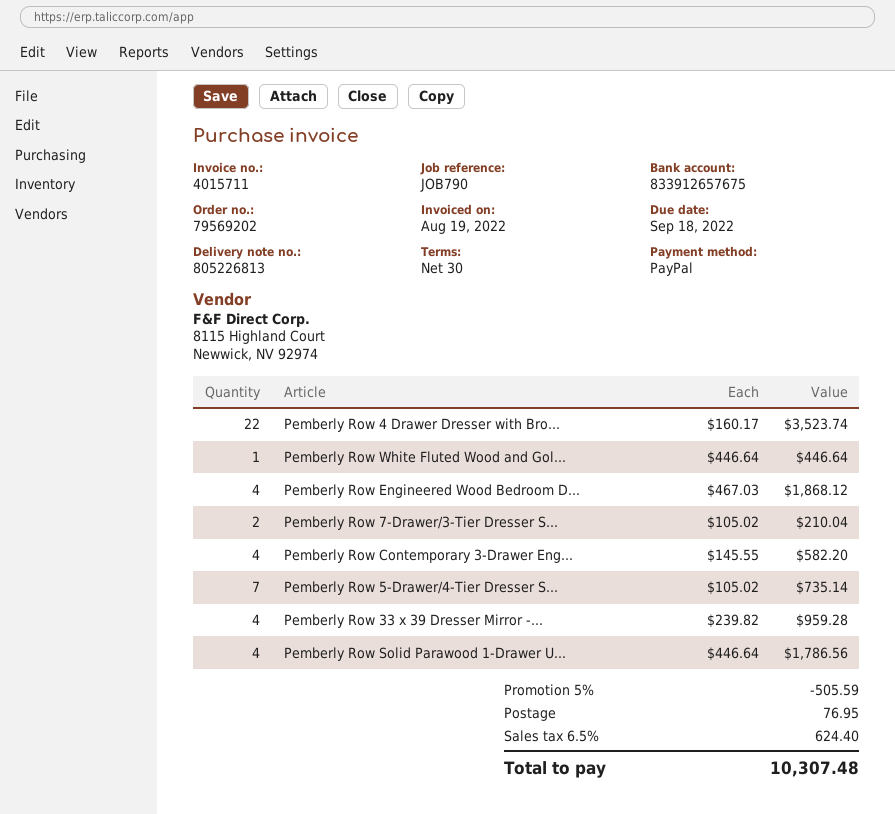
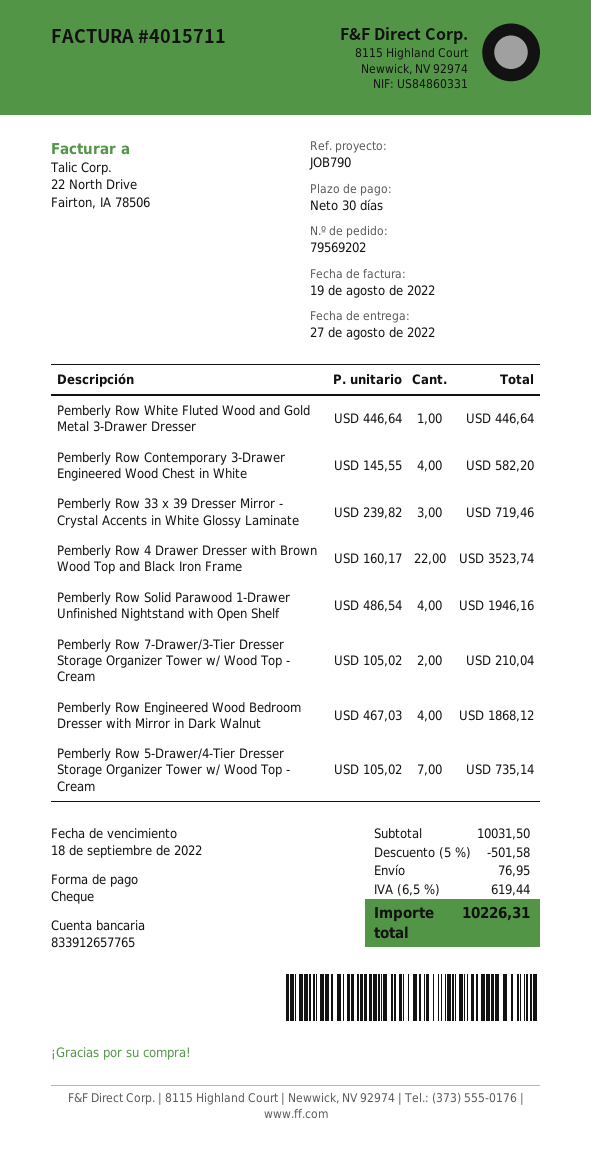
payment method: PayPal -> cheque
bank account: 833912657675 -> 833912657765
Pemberly Row 33 x 39 Dresser Mirror -...: 4 x 239.82 = 959.28 -> 3 x 239.82 = 719.46
Pemberly Row Solid Parawood 1-Drawer U...: 4 x 446.64 = 1786.56 -> 4 x 486.54 = 1946.16
discount: 5% = 505.59 -> 5% = 501.58
tax: 6.5% = 624.40 -> 6.5% = 619.44
total: 10307.48 -> 10226.31

